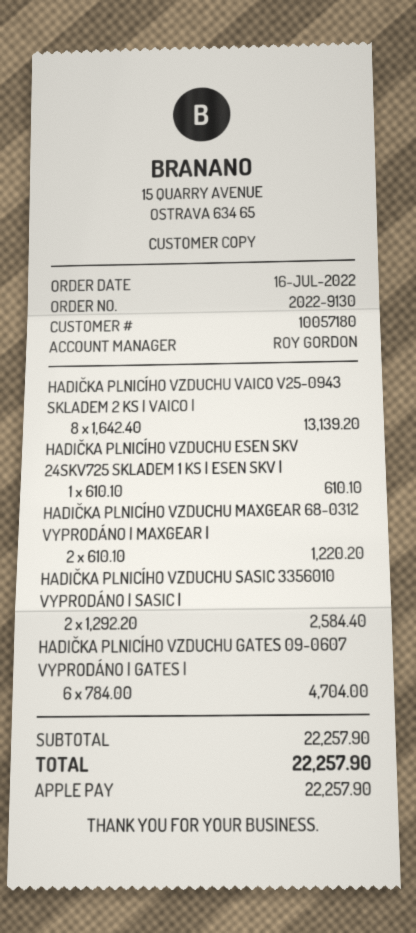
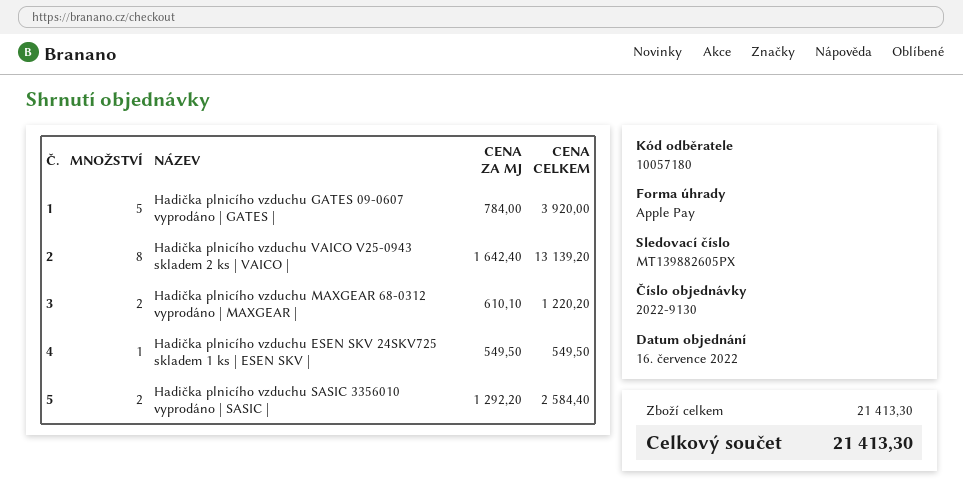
HADIČKA PLNICÍHO VZDUCHU ESEN SKV 24SKV725 SKLADEM 1 KS | ESEN SKV |: 1 x 610.10 = 610.10 -> 1 x 549.50 = 549.50
HADIČKA PLNICÍHO VZDUCHU GATES 09-0607 VYPRODÁNO | GATES |: 6 x 784.00 = 4704.00 -> 5 x 784.00 = 3920.00
subtotal: 22257.90 -> 21413.30
total: 22257.90 -> 21413.30

